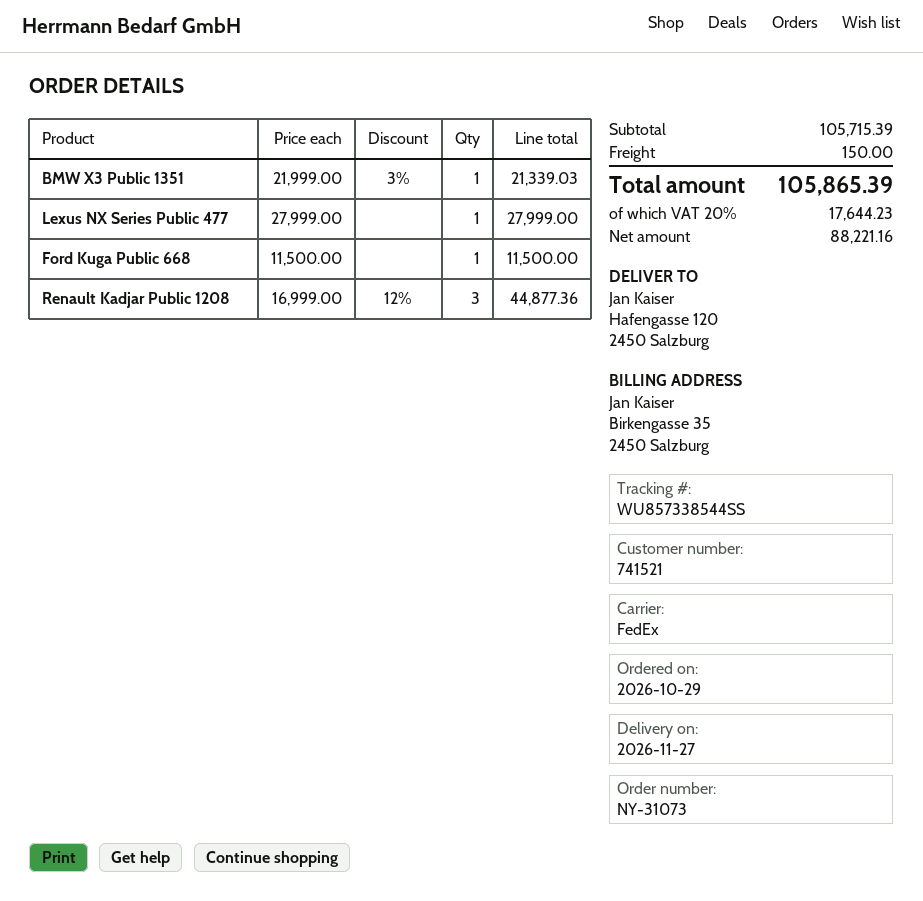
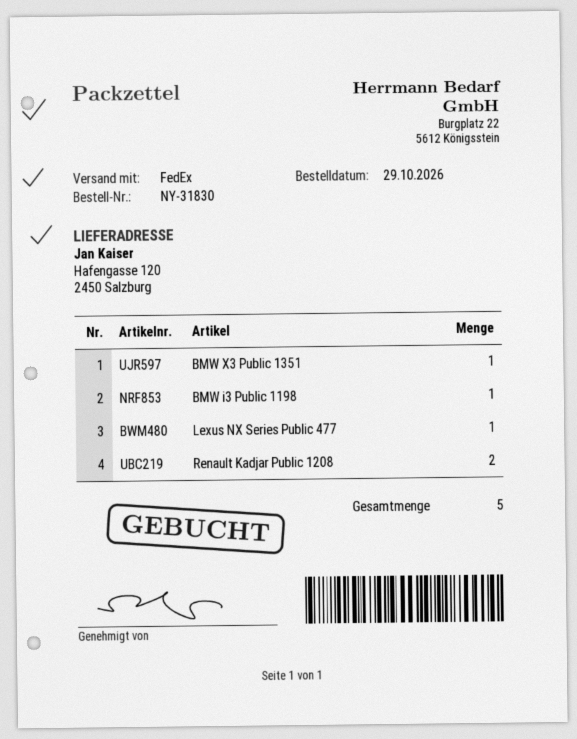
order number: NY-31073 -> NY-31830
Ford Kuga Public 668: 1 -> none
Renault Kadjar Public 1208: 3 -> 2
BMW i3 Public 1198: none -> 1

